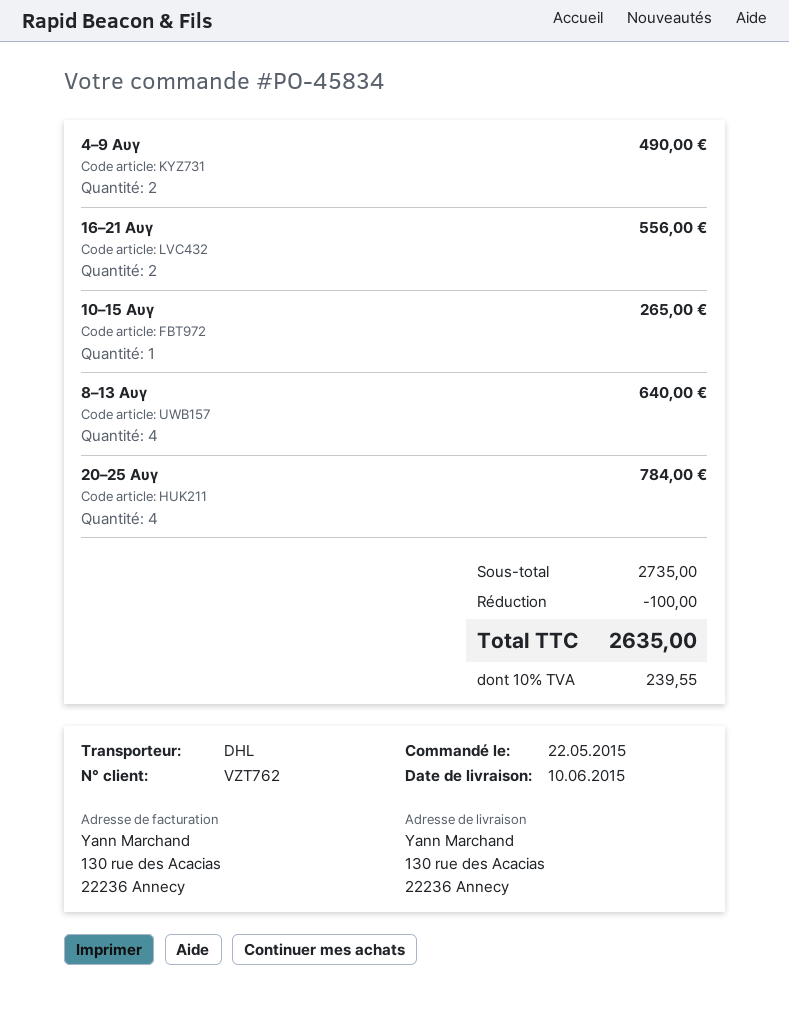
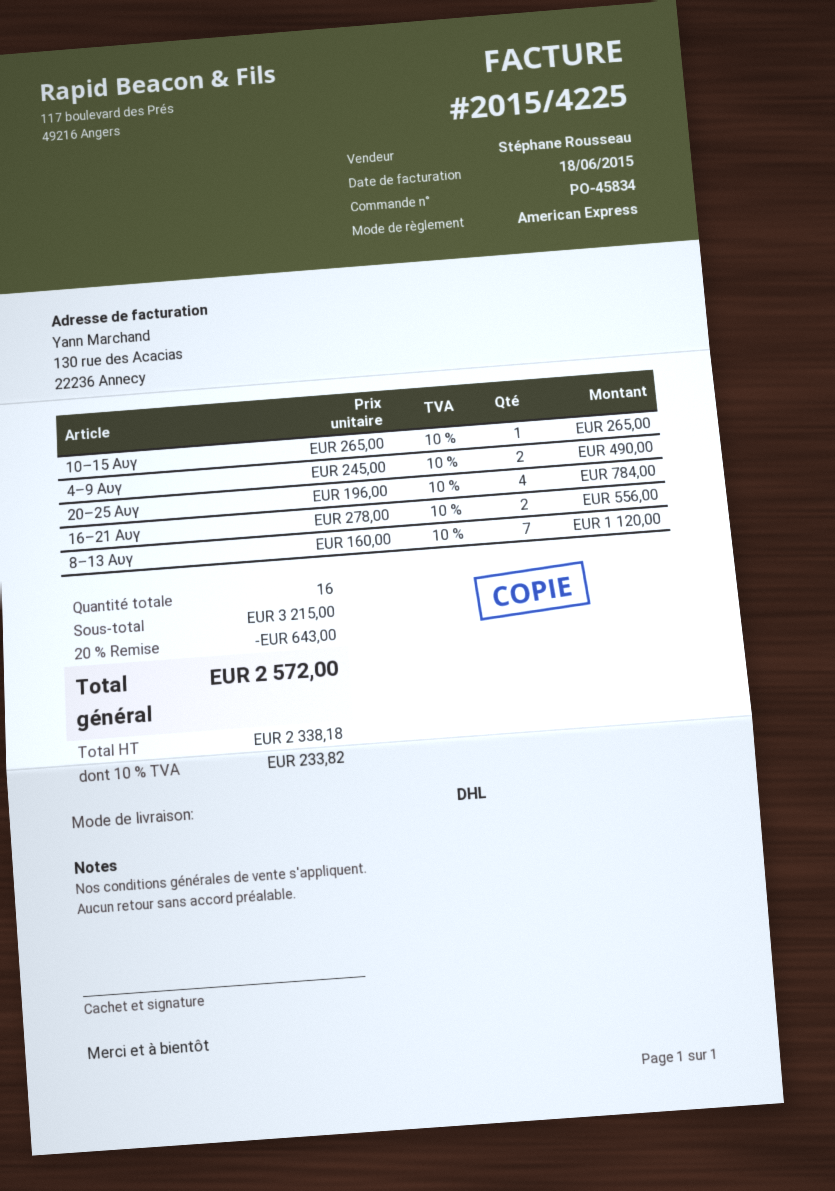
8–13 Αυγ: 4 for 640.00 -> 7 for 1120.00
subtotal: 2735.00 -> 3215.00
discount: 100.00 -> 643.00
tax: 10% = 239.55 -> 10% = 233.82
total: 2635.00 -> 2572.00

